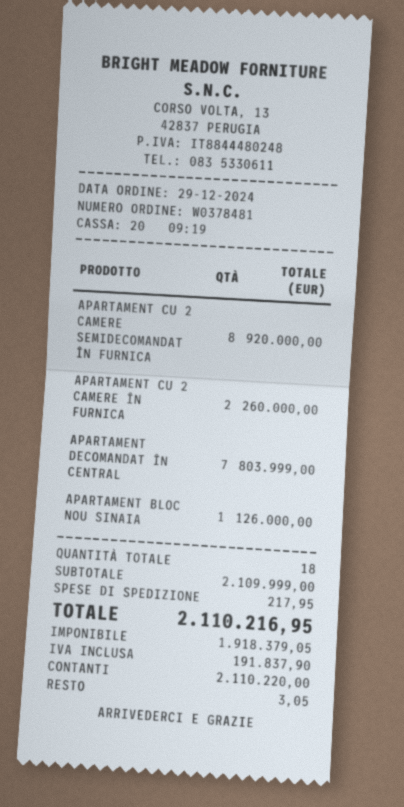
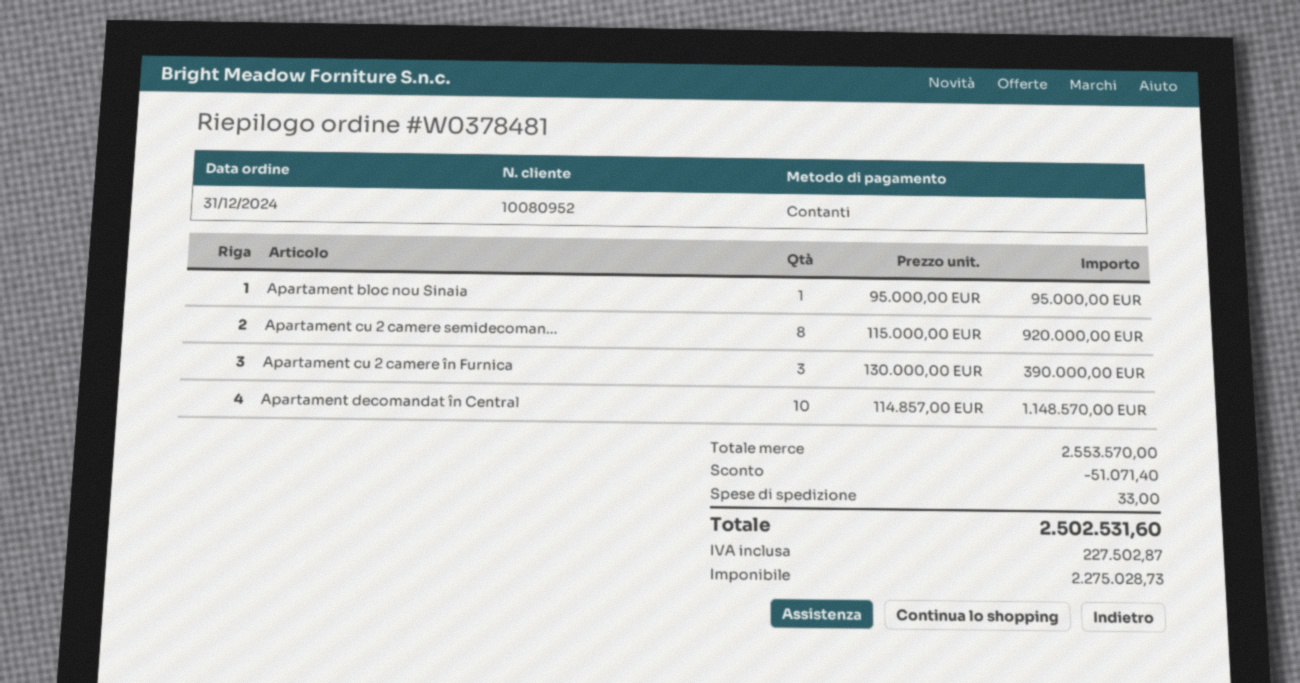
order date: 2024-12-29 -> 2024-12-31
APARTAMENT CU 2 CAMERE ÎN FURNICA: 2 for 260000.00 -> 3 for 390000.00
APARTAMENT DECOMANDAT ÎN CENTRAL: 7 for 803999.00 -> 10 for 1148570.00
APARTAMENT BLOC NOU SINAIA: 1 for 126000.00 -> 1 for 95000.00
subtotal: 2109999.00 -> 2553570.00
discount: none -> 51071.40
shipping: 217.95 -> 33.00
net: 1918379.05 -> 2275028.73
tax: 191837.90 -> 227502.87
total: 2110216.95 -> 2502531.60

